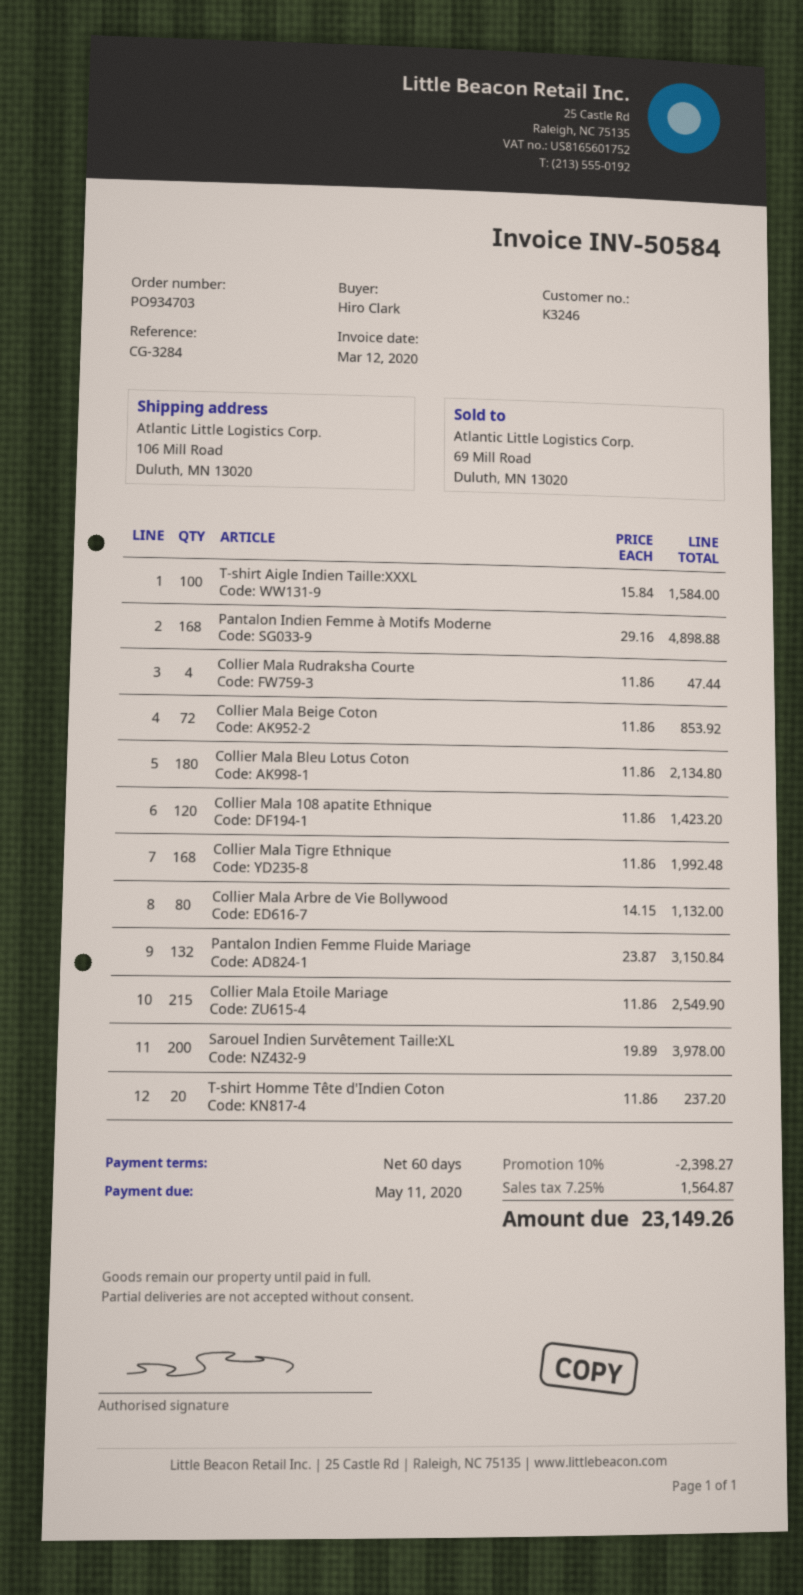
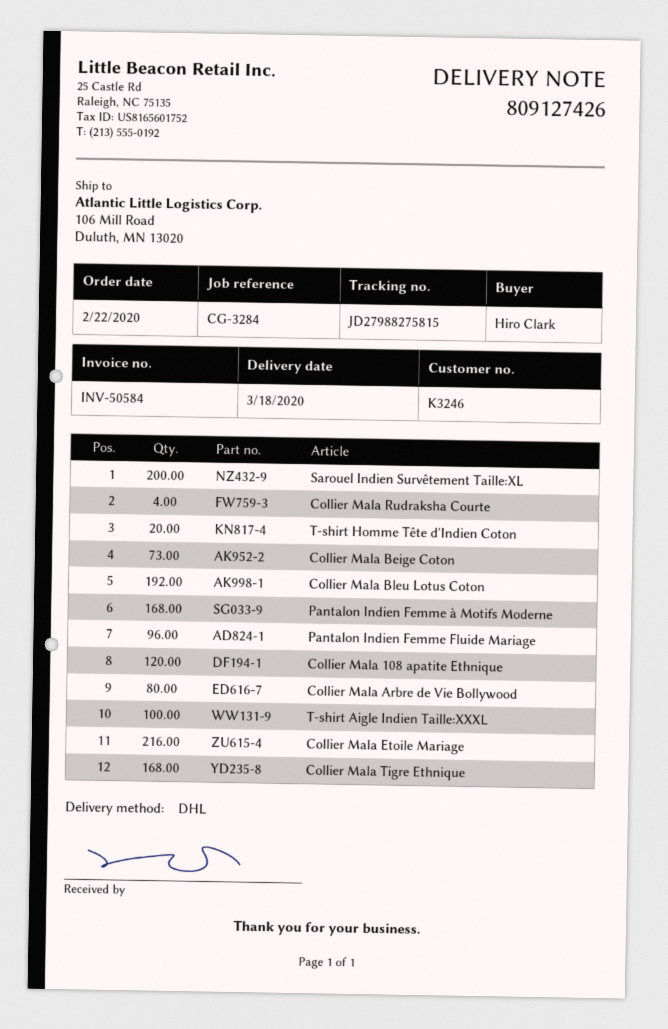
Collier Mala Beige Coton: 72 -> 73
Collier Mala Bleu Lotus Coton: 180 -> 192
Pantalon Indien Femme Fluide Mariage: 132 -> 96
Collier Mala Etoile Mariage: 215 -> 216

